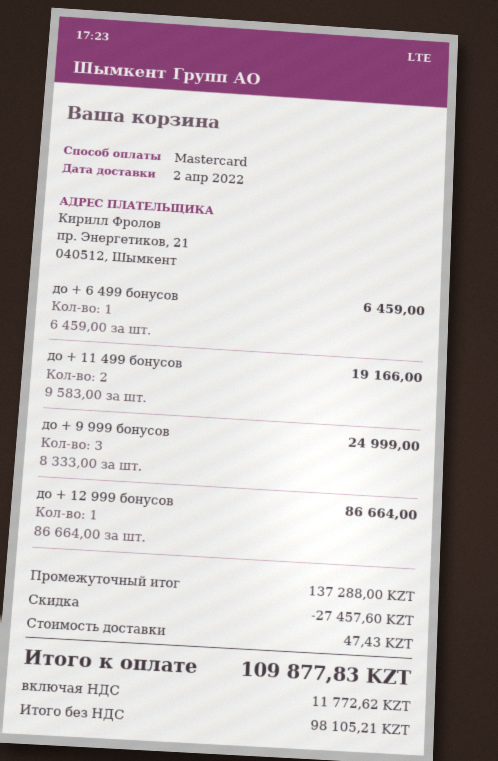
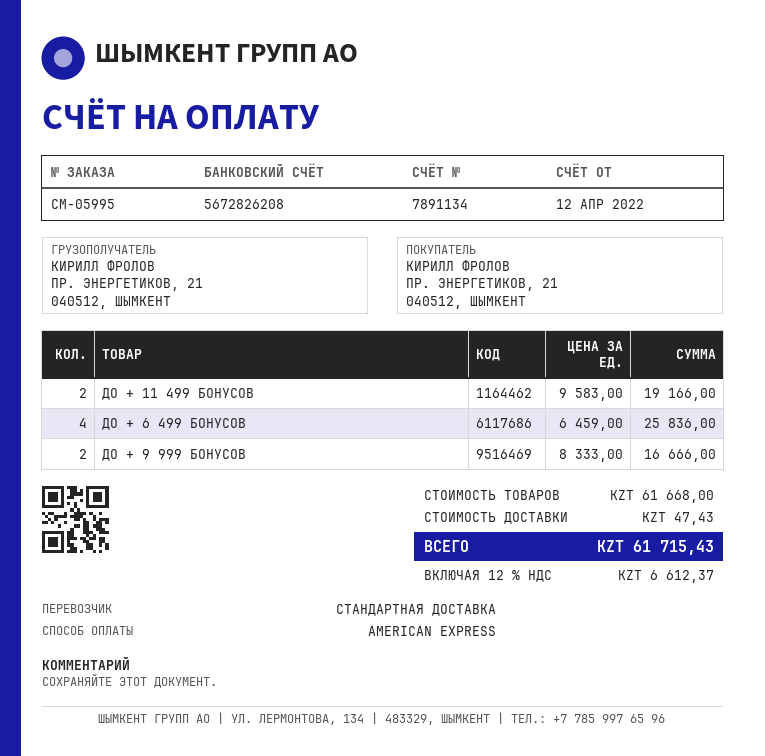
payment method: Mastercard -> American Express
до + 6 499 бонусов: 1 x 6459.00 = 6459.00 -> 4 x 6459.00 = 25836.00
до + 9 999 бонусов: 3 x 8333.00 = 24999.00 -> 2 x 8333.00 = 16666.00
до + 12 999 бонусов: 1 x 86664.00 = 86664.00 -> none
subtotal: 137288.00 -> 61668.00
discount: 27457.60 -> none
tax: 11772.62 -> 6612.37
total: 109877.83 -> 61715.43

